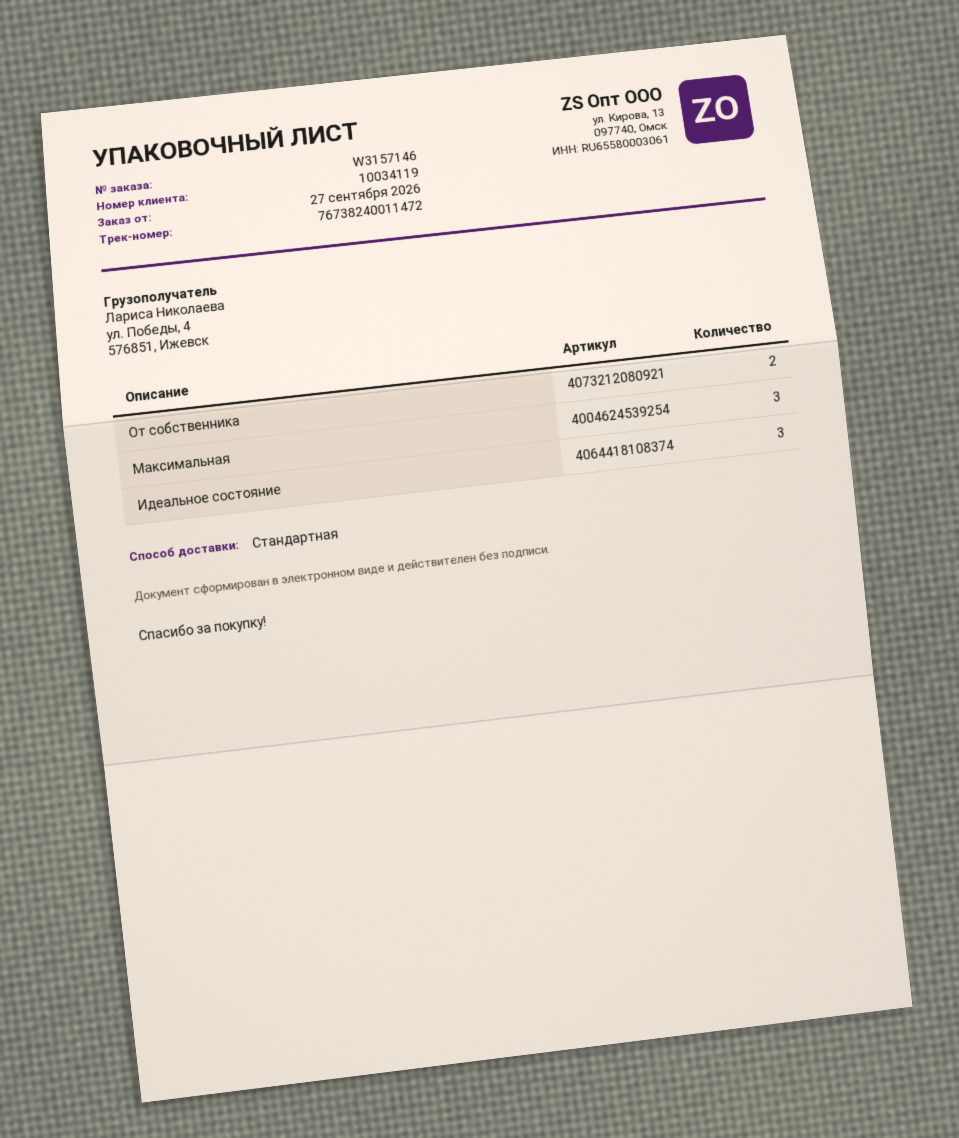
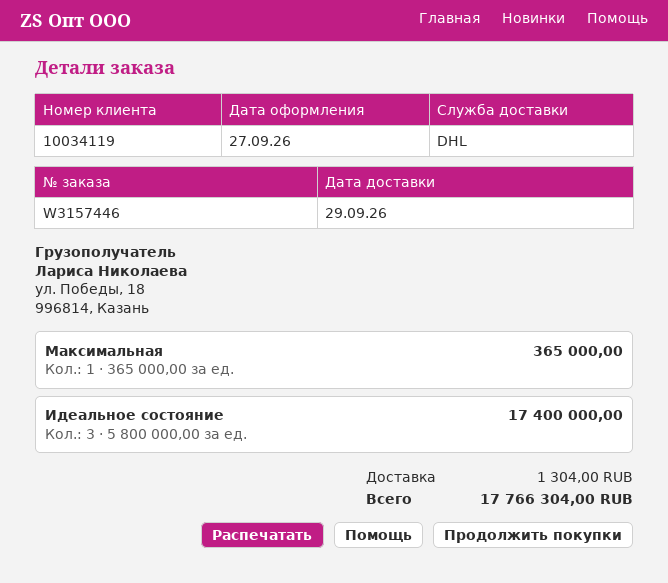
order number: W3157146 -> W3157446
shipping method: standard -> DHL
ship to: ул. Победы, 4, 576851, Ижевск -> ул. Победы, 18, 996814, Казань
От собственника: 2 -> none
Максимальная: 3 -> 1

